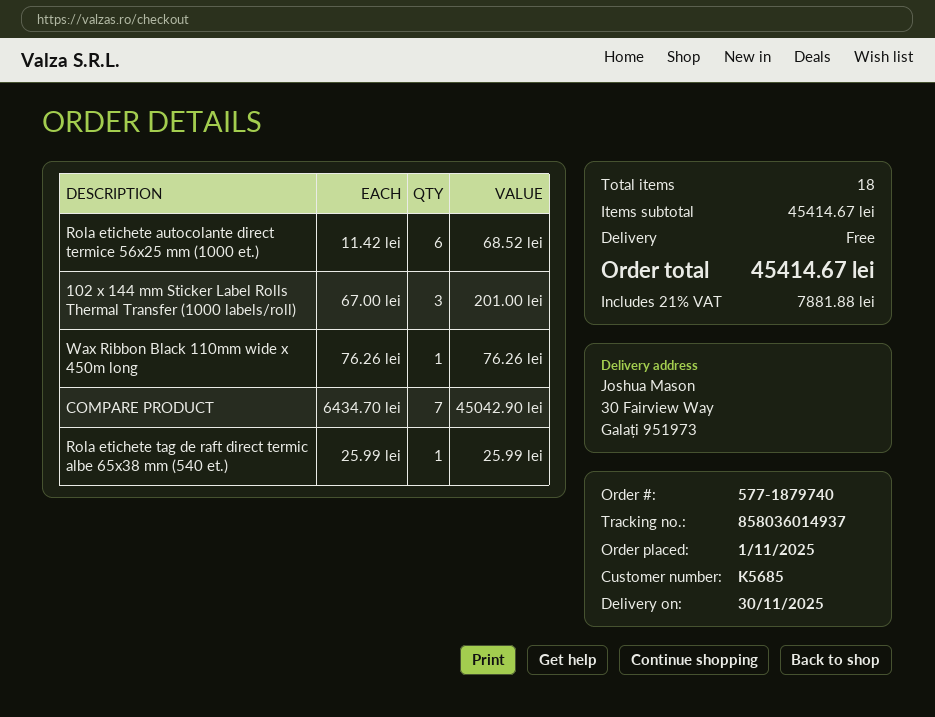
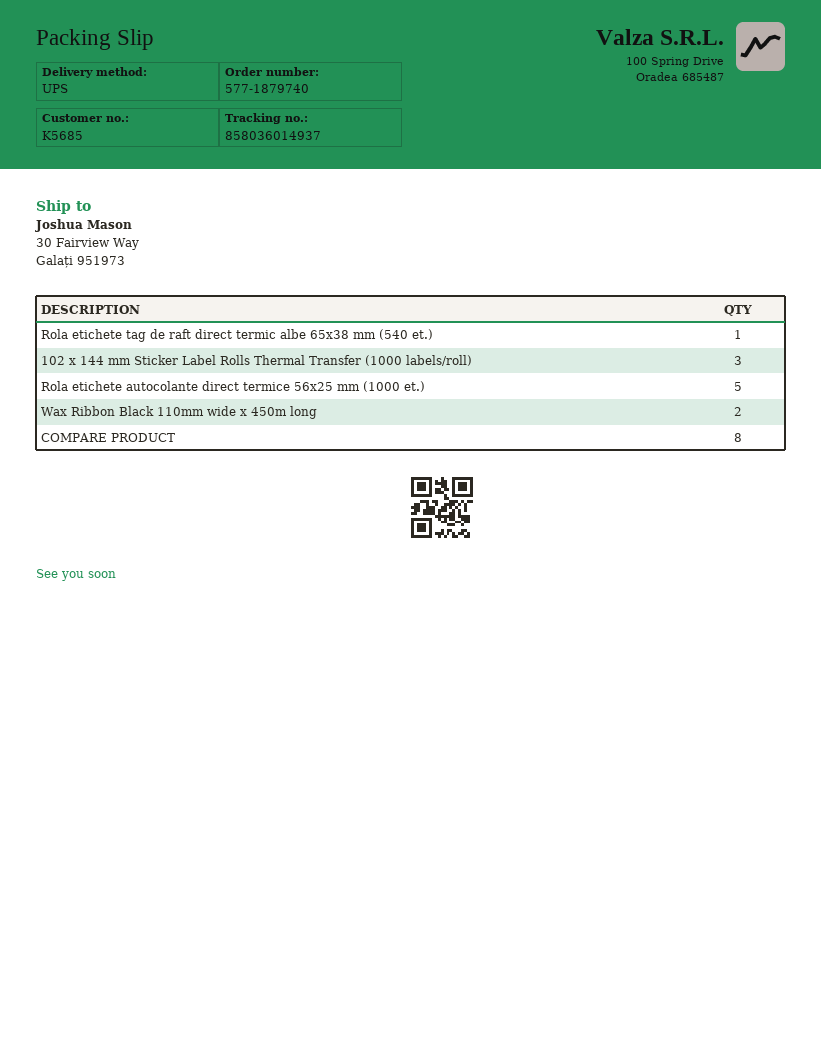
Rola etichete autocolante direct termice 56x25 mm (1000 et.): 6 -> 5
Wax Ribbon Black 110mm wide x 450m long: 1 -> 2
COMPARE PRODUCT: 7 -> 8

